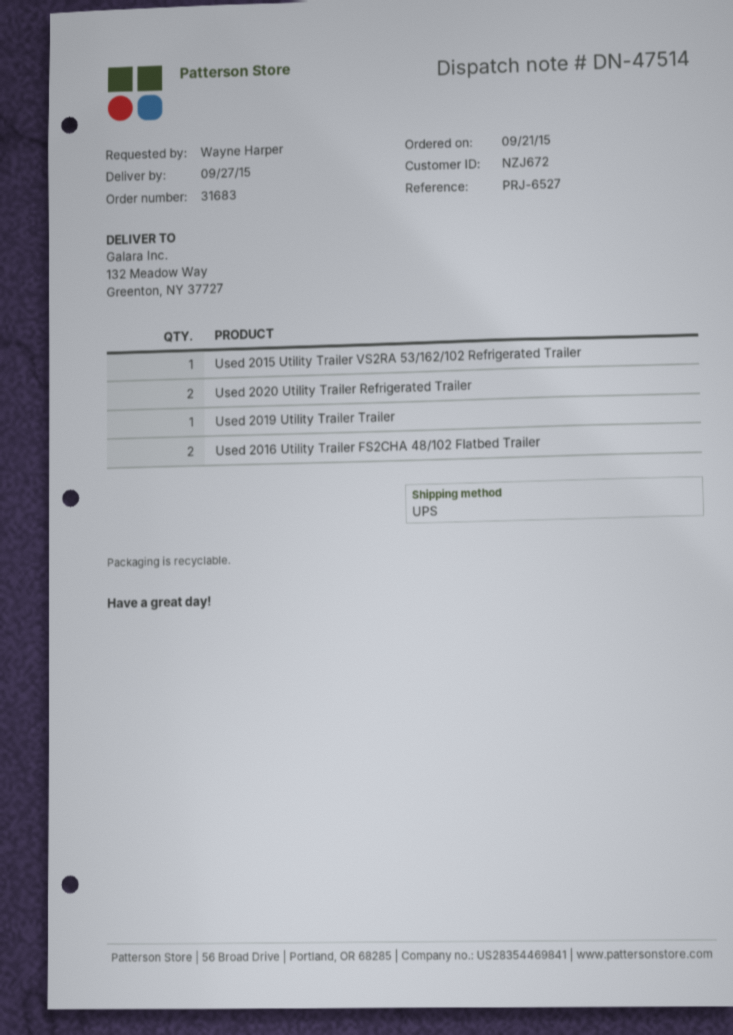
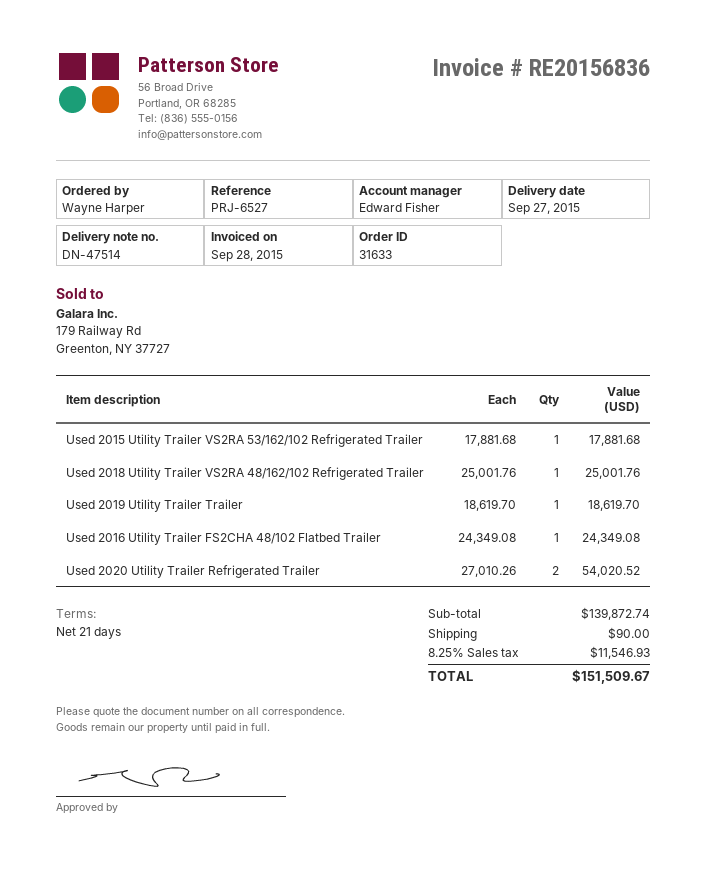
order number: 31683 -> 31633
Used 2016 Utility Trailer FS2CHA 48/102 Flatbed Trailer: 2 -> 1
Used 2018 Utility Trailer VS2RA 48/162/102 Refrigerated Trailer: none -> 1

